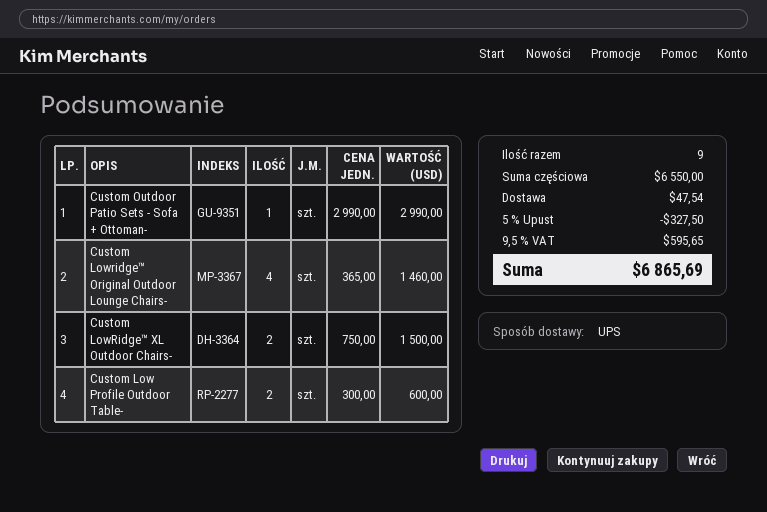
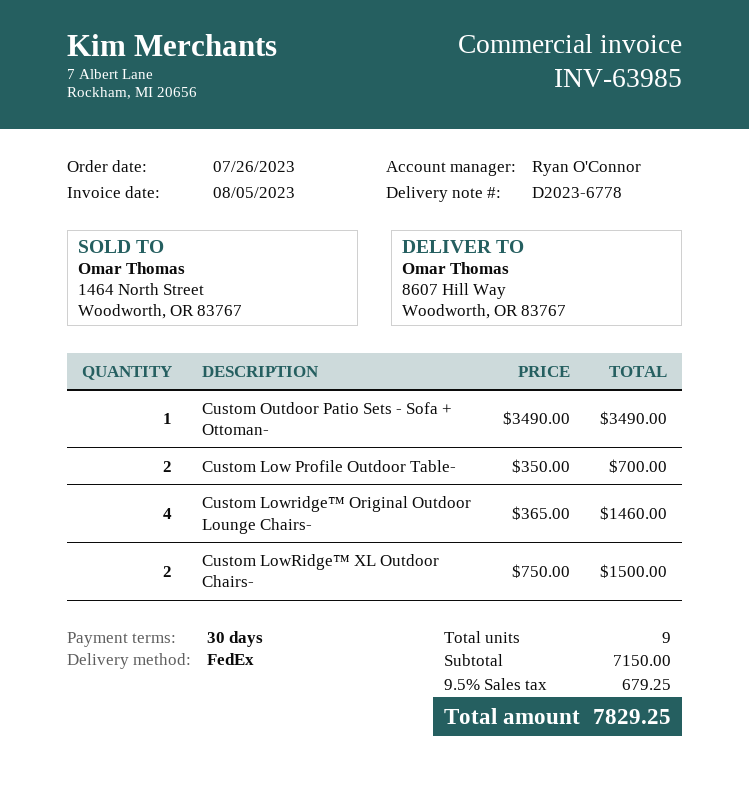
shipping method: UPS -> FedEx
Custom Outdoor Patio Sets - Sofa + Ottoman-: 1 x 2990.00 = 2990.00 -> 1 x 3490.00 = 3490.00
Custom Low Profile Outdoor Table-: 2 x 300.00 = 600.00 -> 2 x 350.00 = 700.00
subtotal: 6550.00 -> 7150.00
discount: 5% = 327.50 -> none
shipping: 47.54 -> none
tax: 9.5% = 595.65 -> 9.5% = 679.25
total: 6865.69 -> 7829.25

